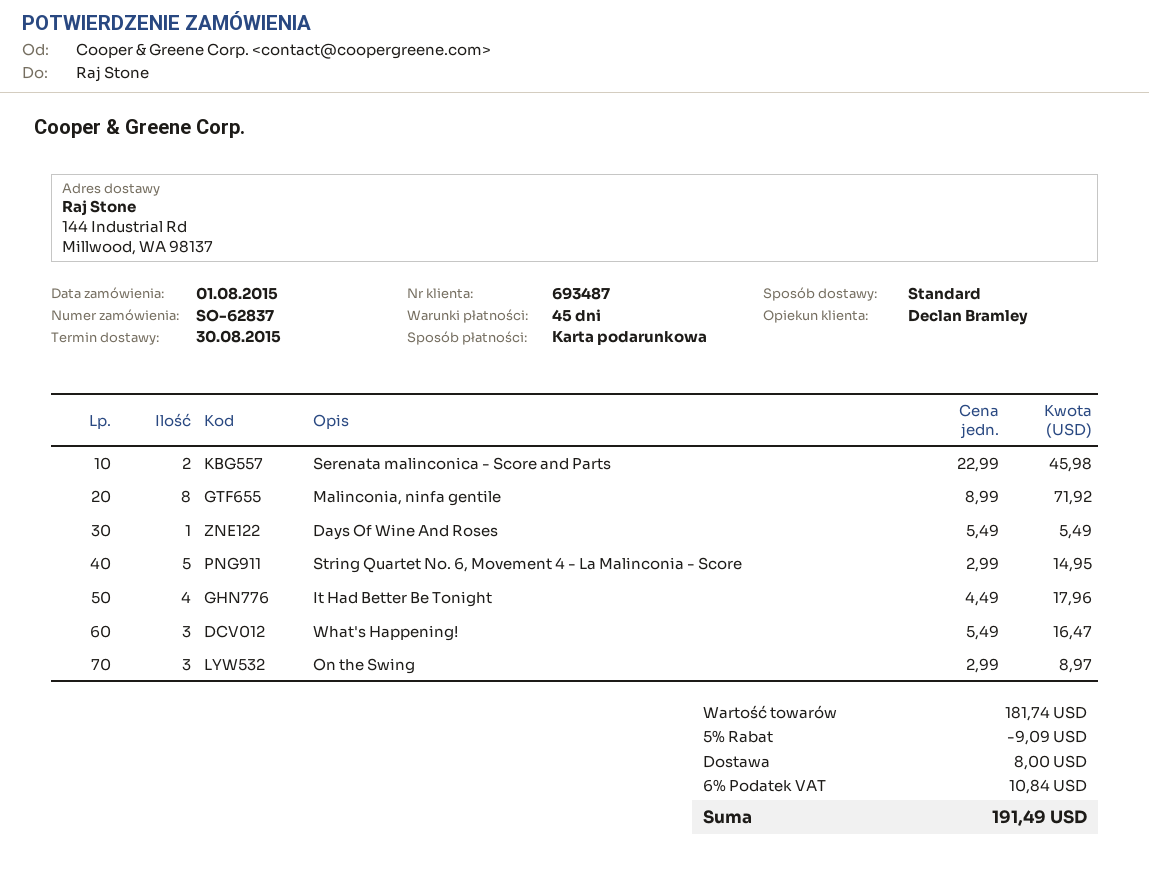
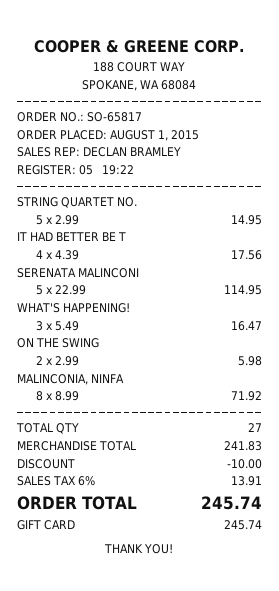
order number: SO-62837 -> SO-65817
Serenata malinconica - Score and Parts: 2 x 22.99 = 45.98 -> 5 x 22.99 = 114.95
Days Of Wine And Roses: 1 x 5.49 = 5.49 -> none
It Had Better Be Tonight: 4 x 4.49 = 17.96 -> 4 x 4.39 = 17.56
On the Swing: 3 x 2.99 = 8.97 -> 2 x 2.99 = 5.98
subtotal: 181.74 -> 241.83
discount: 9.09 -> 10.00
shipping: 8.00 -> none
tax: 6% = 10.84 -> 6% = 13.91
total: 191.49 -> 245.74

